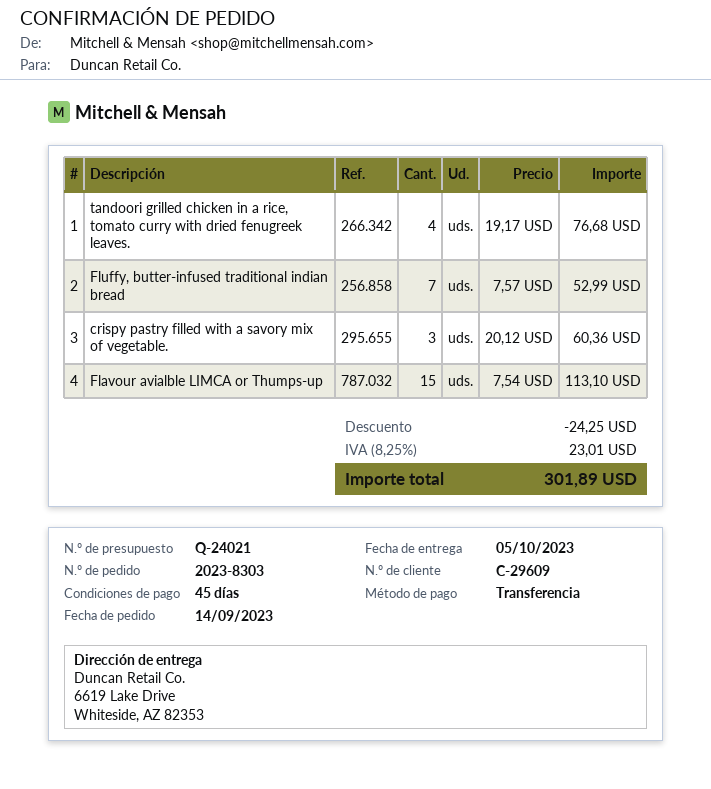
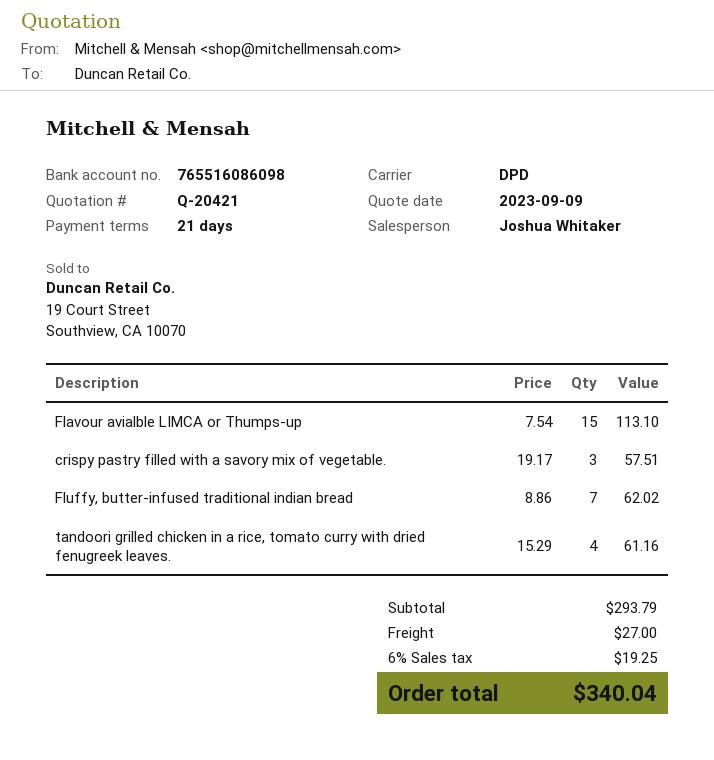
quote number: Q-24021 -> Q-20421
payment terms: 45 days -> 21 days
tandoori grilled chicken in a rice, tomato curry with dried fenugreek leaves.: 4 x 19.17 = 76.68 -> 4 x 15.29 = 61.16
Fluffy, butter-infused traditional indian bread: 7 x 7.57 = 52.99 -> 7 x 8.86 = 62.02
crispy pastry filled with a savory mix of vegetable.: 3 x 20.12 = 60.36 -> 3 x 19.17 = 57.51
discount: 24.25 -> none
shipping: none -> 27.00
tax: 8.25% = 23.01 -> 6% = 19.25
total: 301.89 -> 340.04

